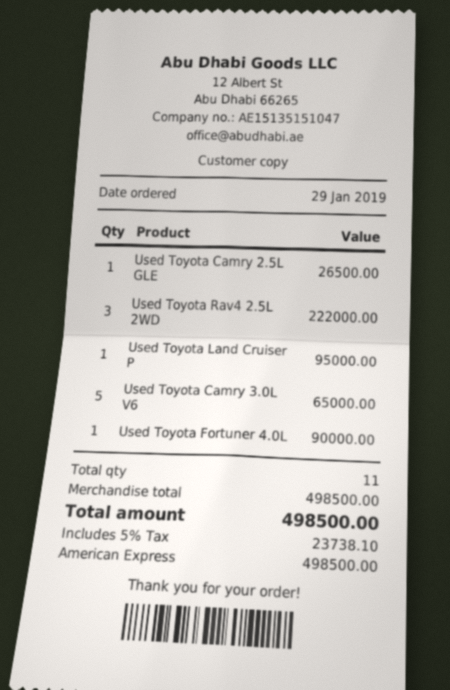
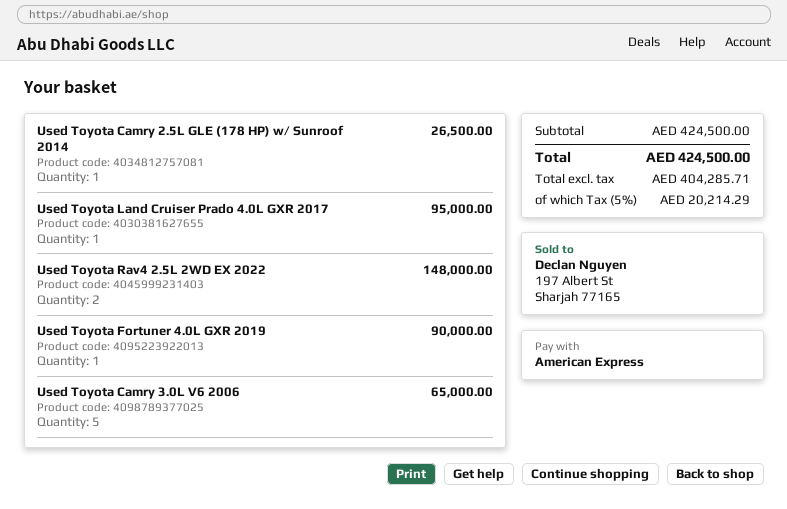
Used Toyota Rav4 2.5L 2WD: 3 for 222000.00 -> 2 for 148000.00
subtotal: 498500.00 -> 424500.00
tax: 5% = 23738.10 -> 5% = 20214.29
total: 498500.00 -> 424500.00

